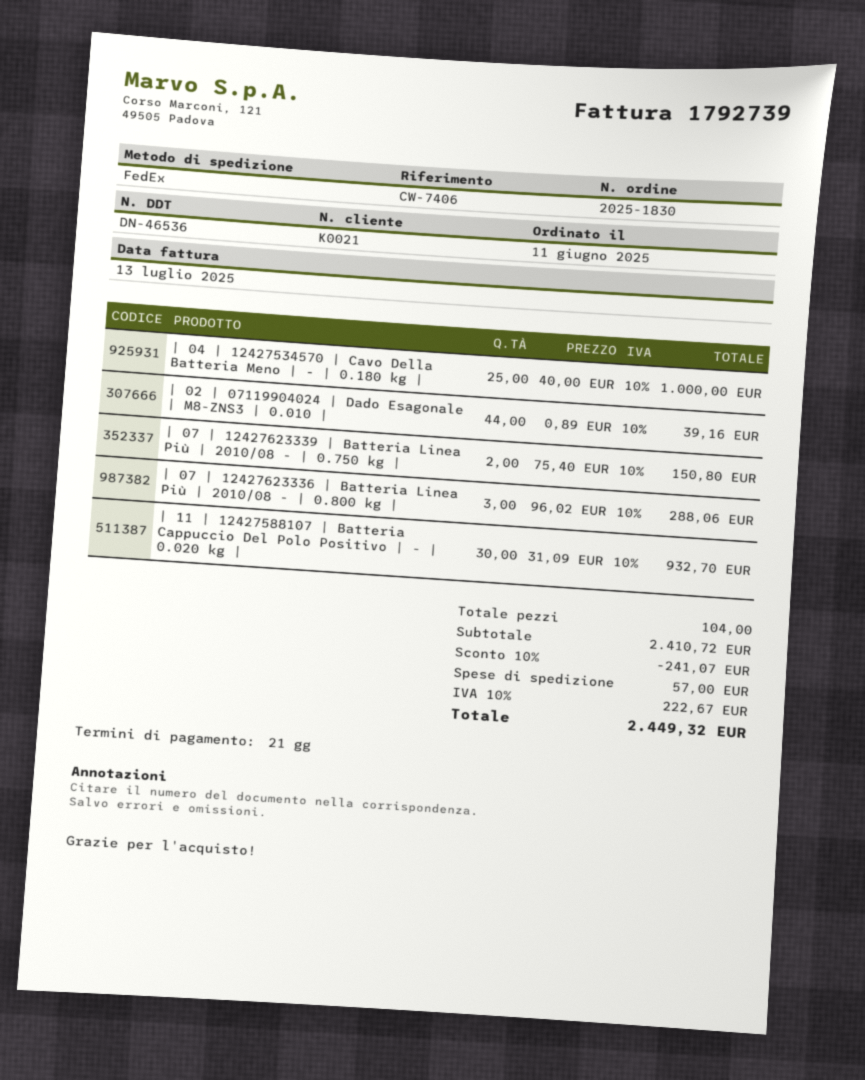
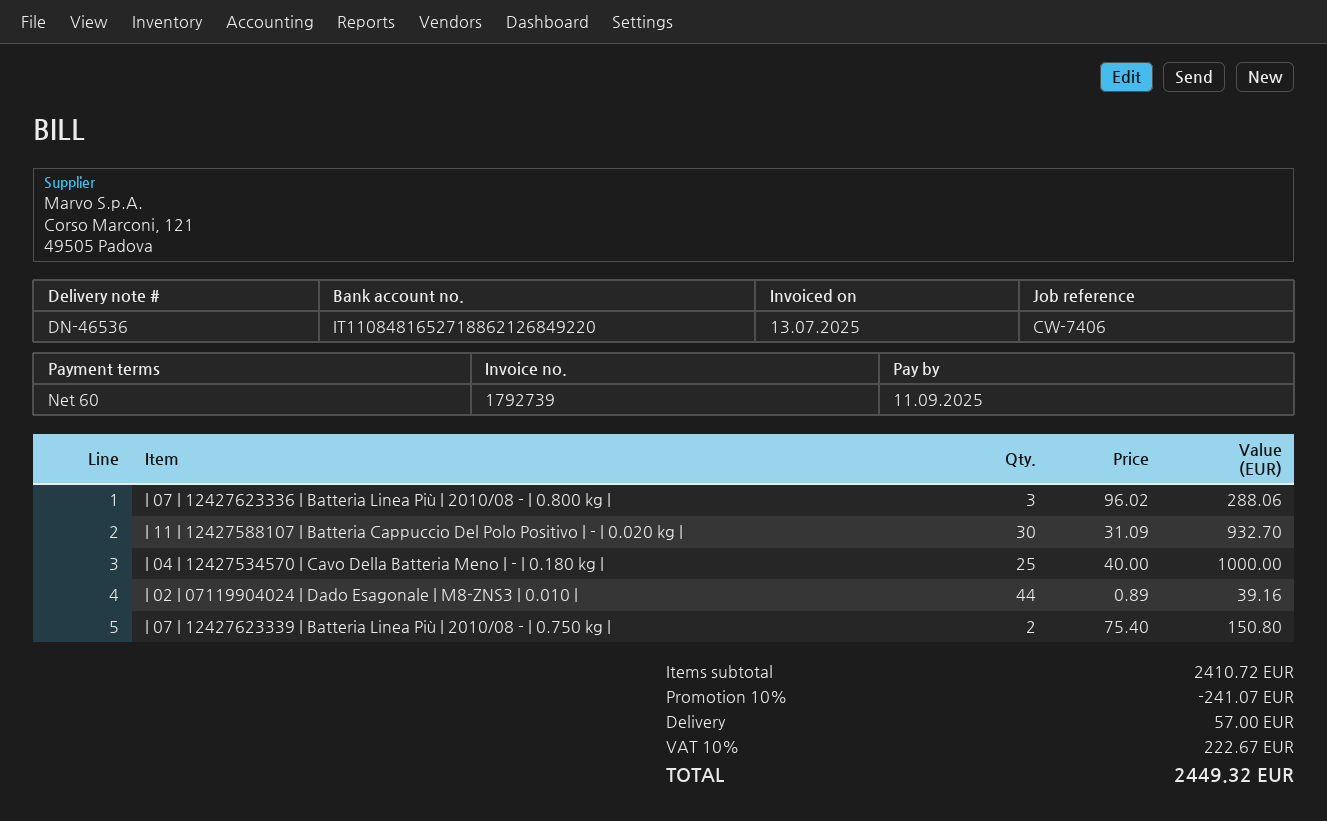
payment terms: 21 days -> 60 days

